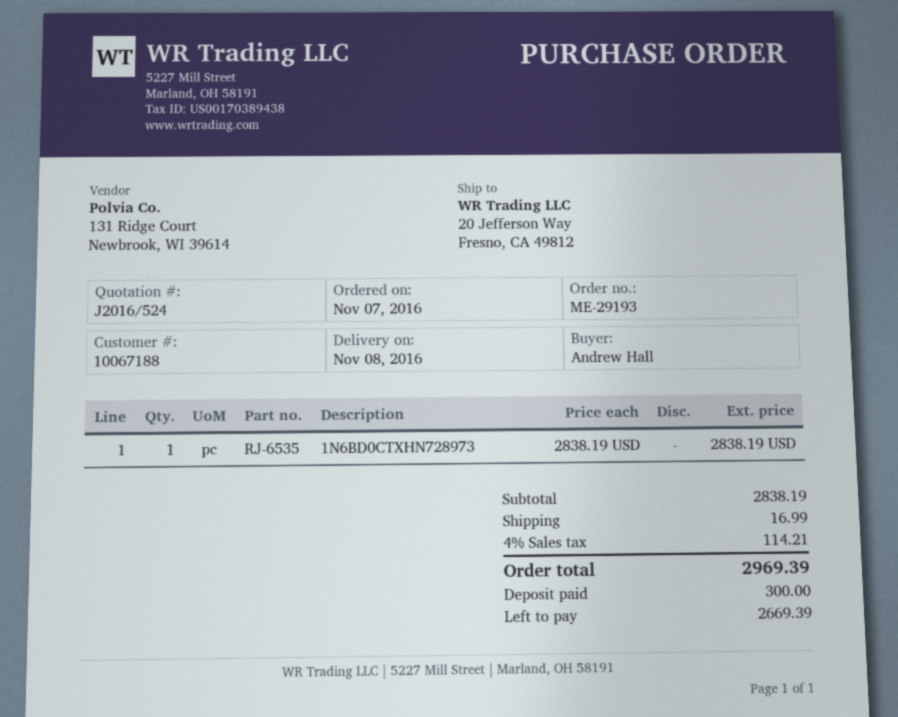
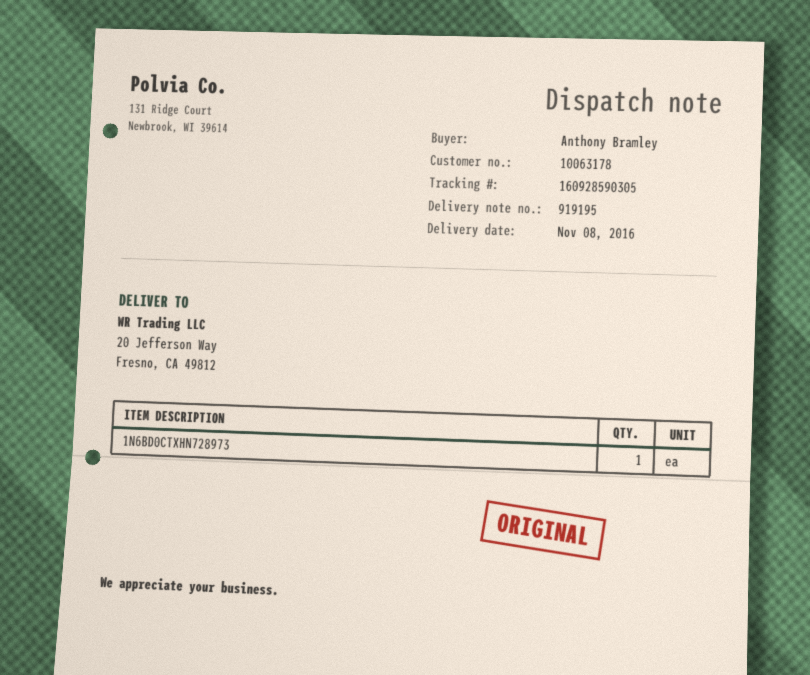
customer number: 10067188 -> 10063178
ordered by: Andrew Hall -> Anthony Bramley

